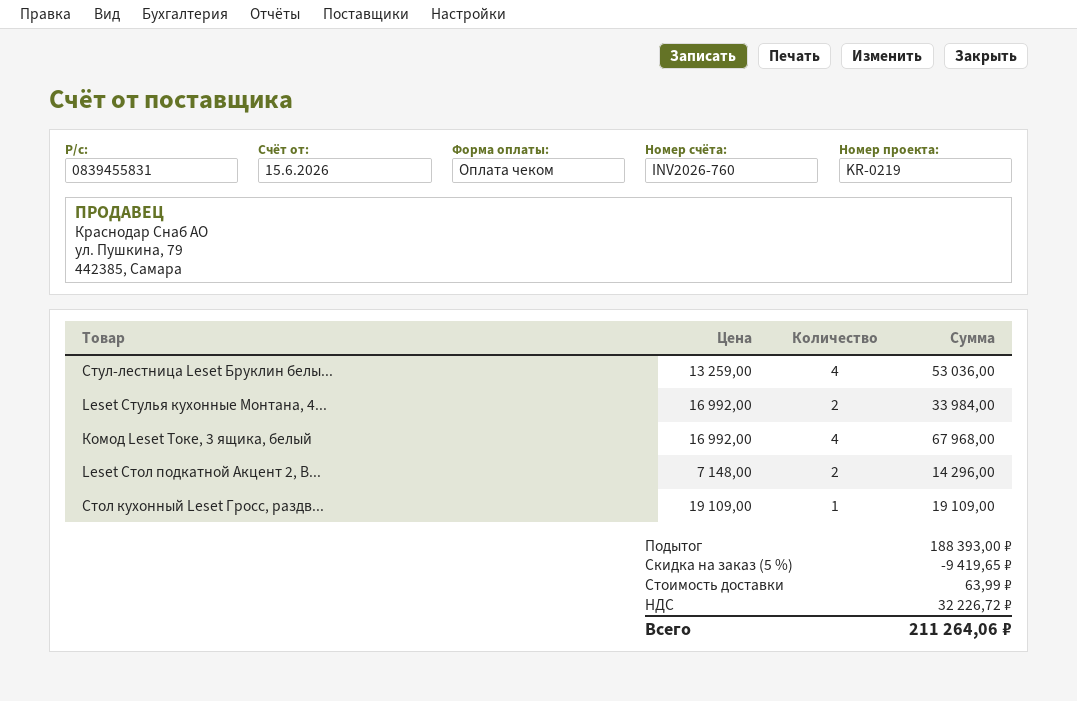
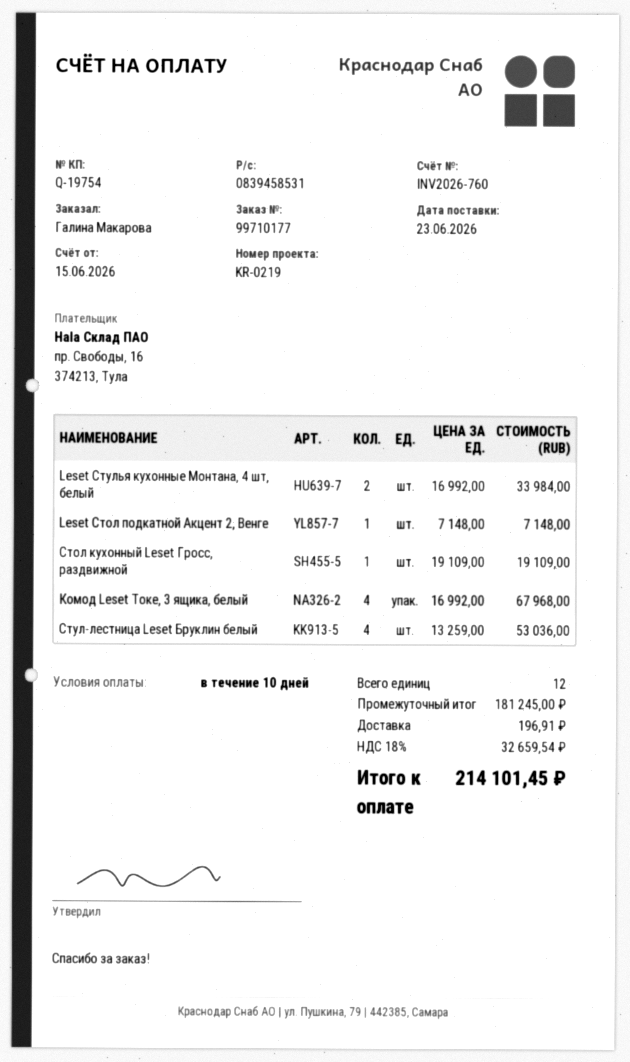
bank account: 0839455831 -> 0839458531
Leset Стол подкатной Акцент 2, В...: 2 x 7148.00 = 14296.00 -> 1 x 7148.00 = 7148.00
subtotal: 188393.00 -> 181245.00
discount: 5% = 9419.65 -> none
shipping: 63.99 -> 196.91
tax: 32226.72 -> 32659.54
total: 211264.06 -> 214101.45

